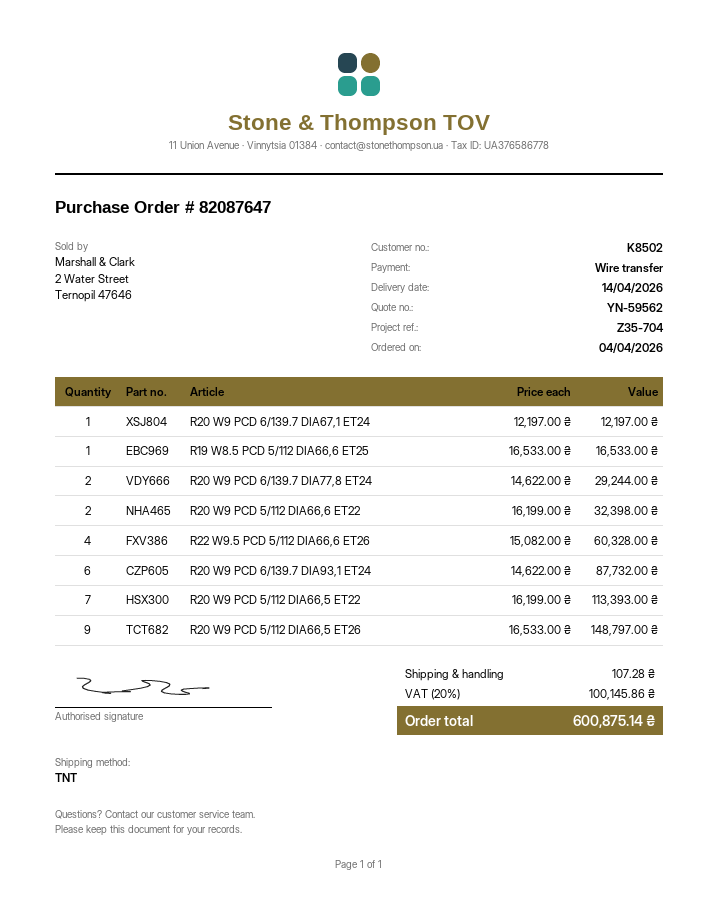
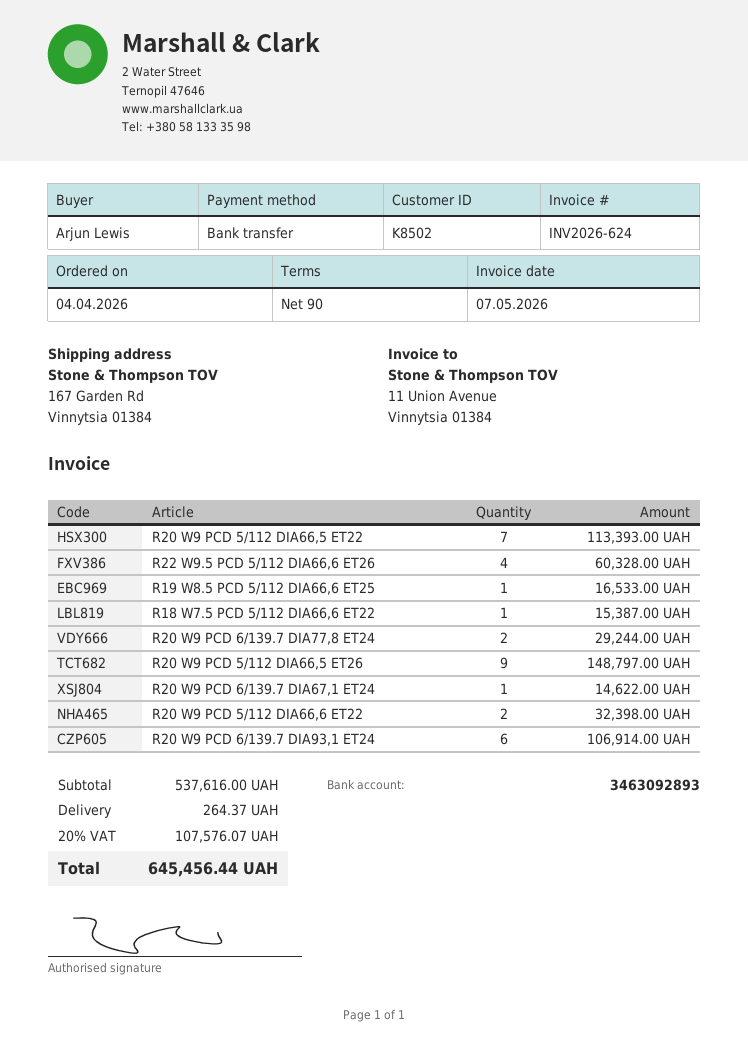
R20 W9 PCD 6/139.7 DIA67,1 ET24: 1 for 12197.00 -> 1 for 14622.00
R20 W9 PCD 6/139.7 DIA93,1 ET24: 6 for 87732.00 -> 6 for 106914.00
R18 W7.5 PCD 5/112 DIA66,6 ET22: none -> 1 for 15387.00
shipping: 107.28 -> 264.37
tax: 20% = 100145.86 -> 20% = 107576.07
total: 600875.14 -> 645456.44

